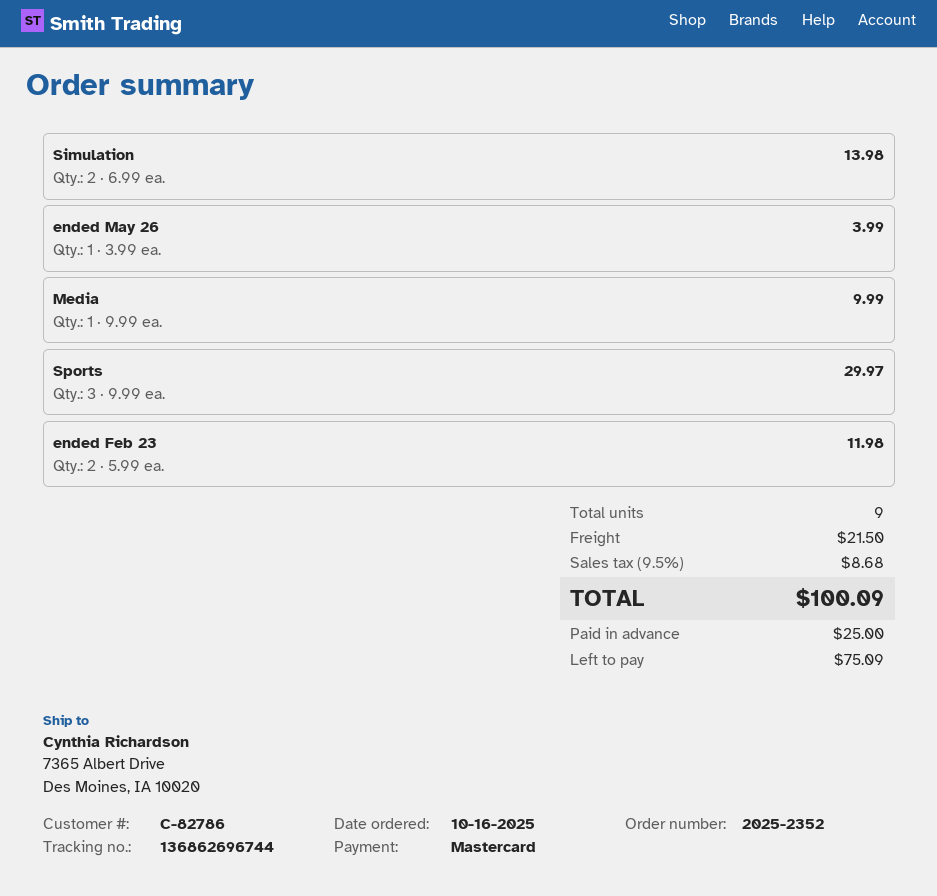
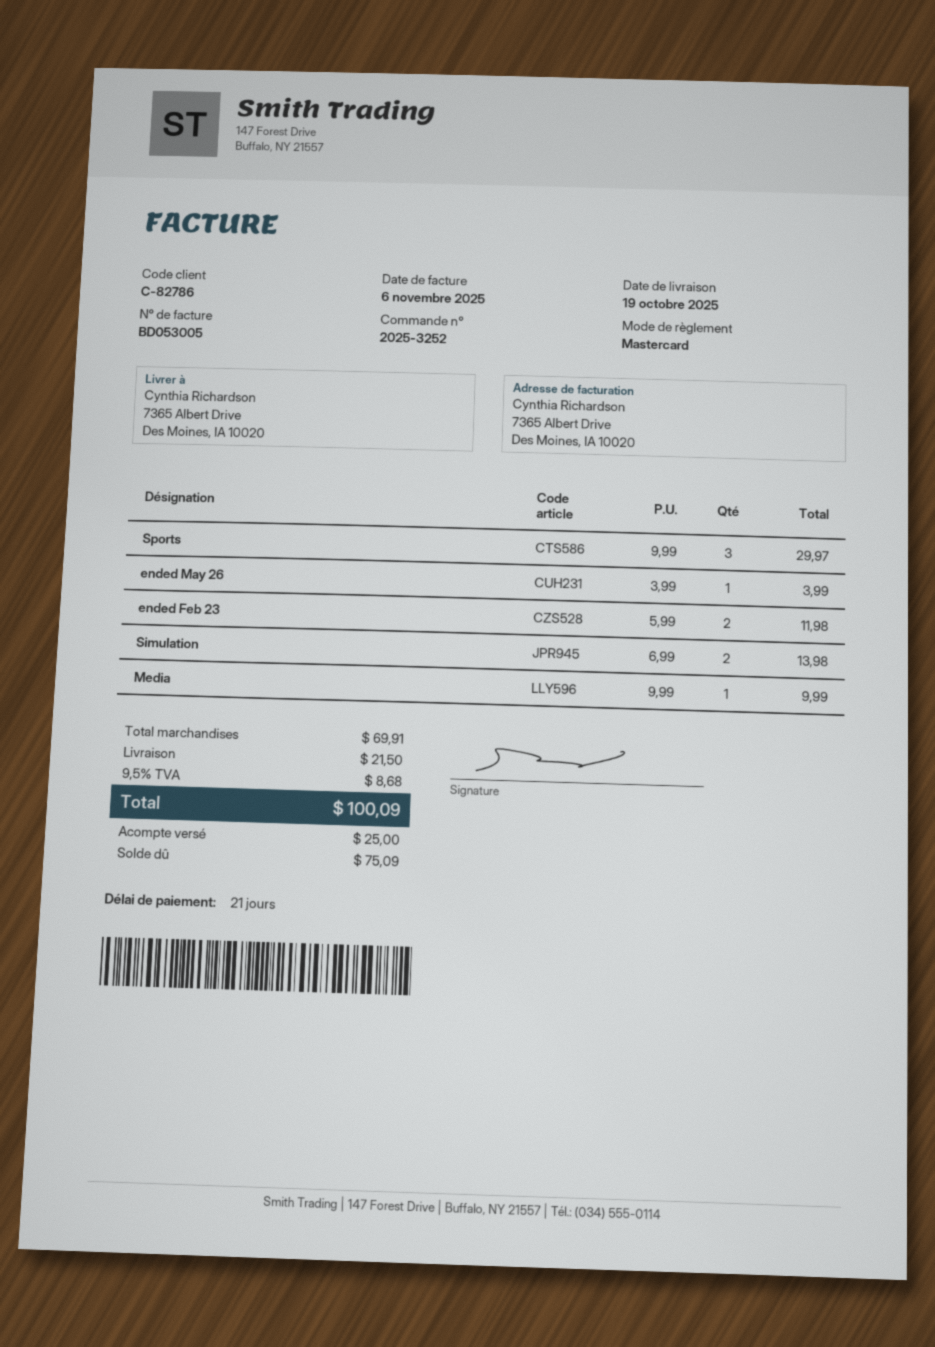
order number: 2025-2352 -> 2025-3252

